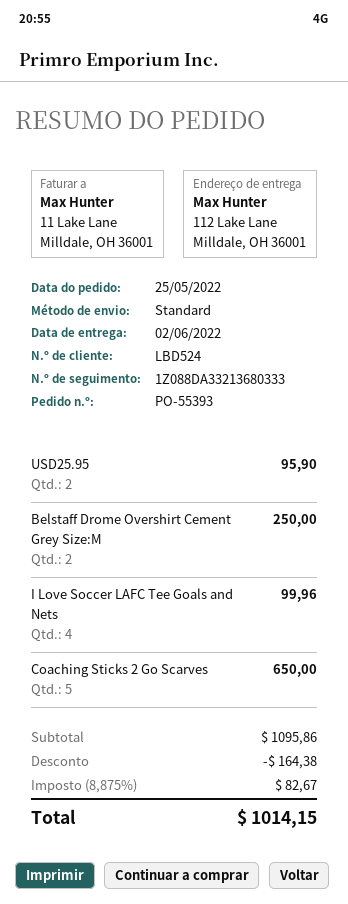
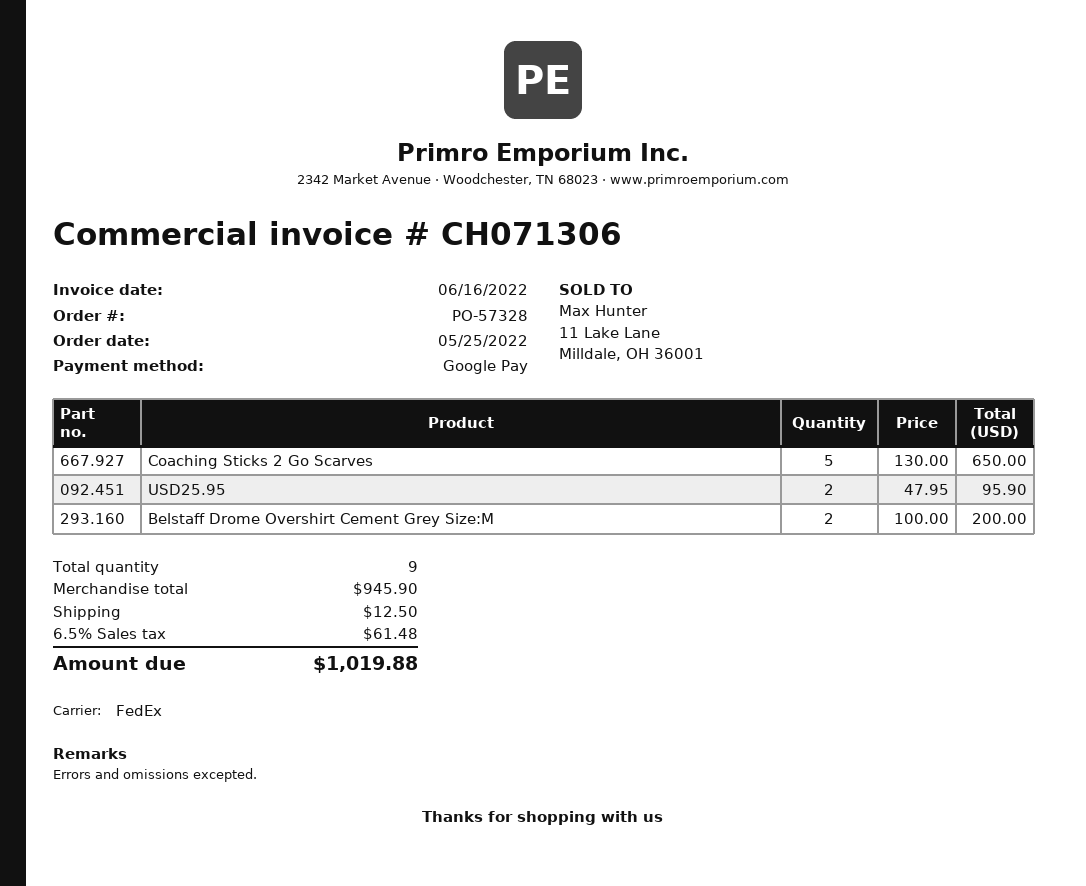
order number: PO-55393 -> PO-57328
shipping method: standard -> FedEx
Belstaff Drome Overshirt Cement Grey Size:M: 2 for 250.00 -> 2 for 200.00
I Love Soccer LAFC Tee Goals and Nets: 4 for 99.96 -> none
subtotal: 1095.86 -> 945.90
discount: 164.38 -> none
shipping: none -> 12.50
tax: 8.875% = 82.67 -> 6.5% = 61.48
total: 1014.15 -> 1019.88

